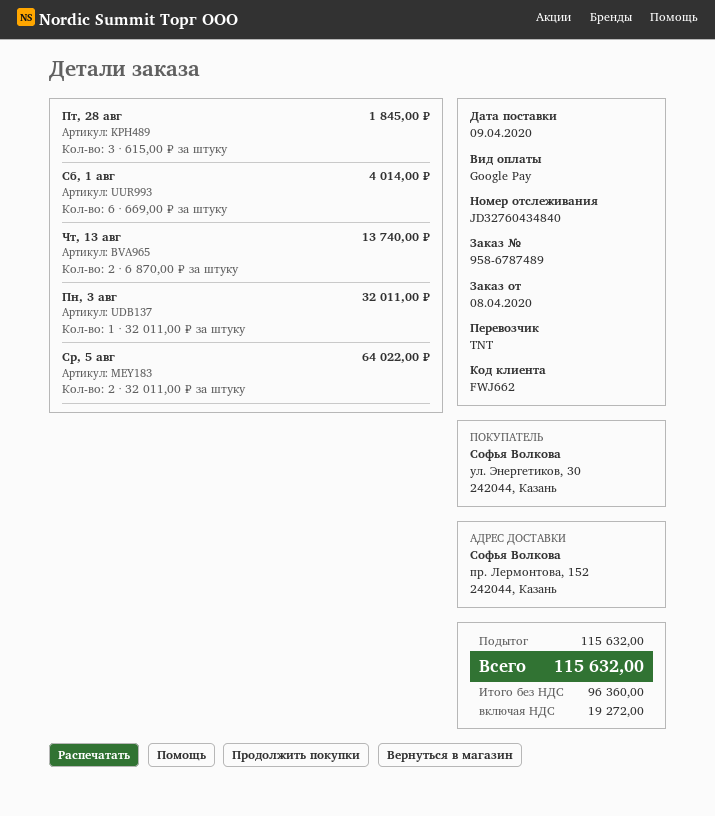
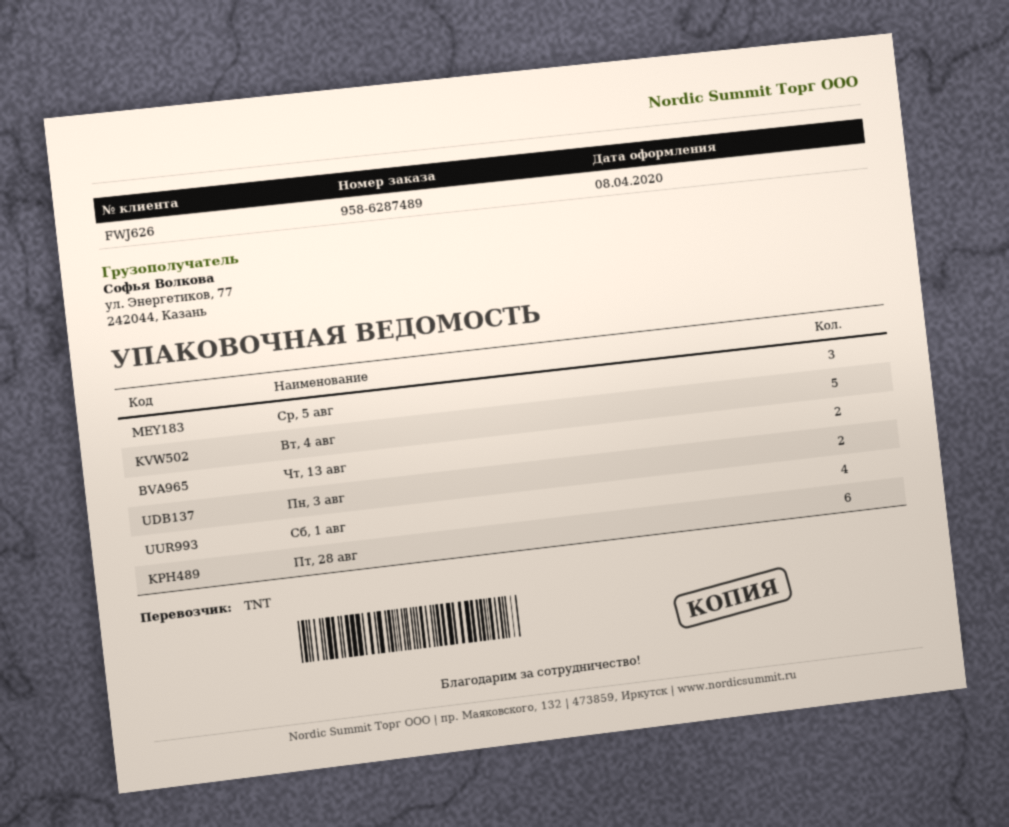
order number: 958-6787489 -> 958-6287489
customer number: FWJ662 -> FWJ626
ship to: пр. Лермонтова, 152, 242044, Казань -> ул. Энергетиков, 77, 242044, Казань
Пт, 28 авг: 3 -> 6
Сб, 1 авг: 6 -> 4
Пн, 3 авг: 1 -> 2
Ср, 5 авг: 2 -> 3
Вт, 4 авг: none -> 5

